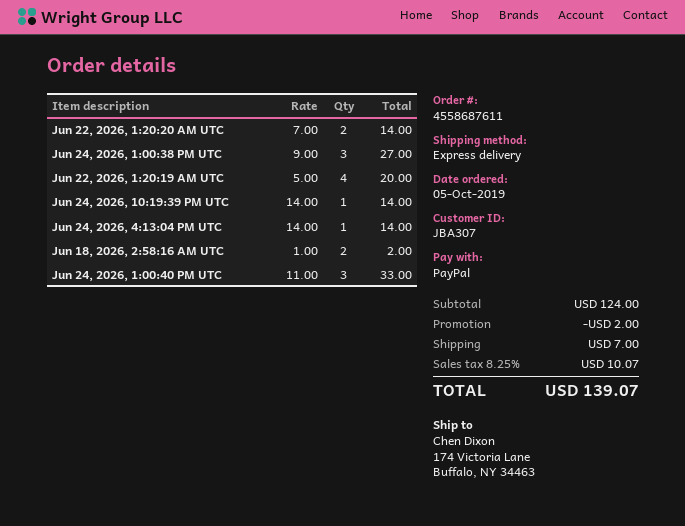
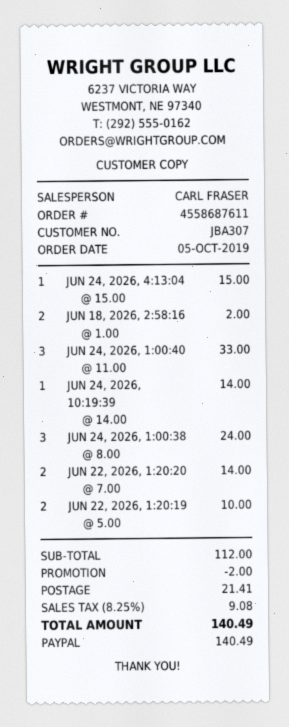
Jun 24, 2026, 1:00:38 PM UTC: 3 x 9.00 = 27.00 -> 3 x 8.00 = 24.00
Jun 22, 2026, 1:20:19 AM UTC: 4 x 5.00 = 20.00 -> 2 x 5.00 = 10.00
Jun 24, 2026, 4:13:04 PM UTC: 1 x 14.00 = 14.00 -> 1 x 15.00 = 15.00
subtotal: 124.00 -> 112.00
shipping: 7.00 -> 21.41
tax: 8.25% = 10.07 -> 8.25% = 9.08
total: 139.07 -> 140.49

